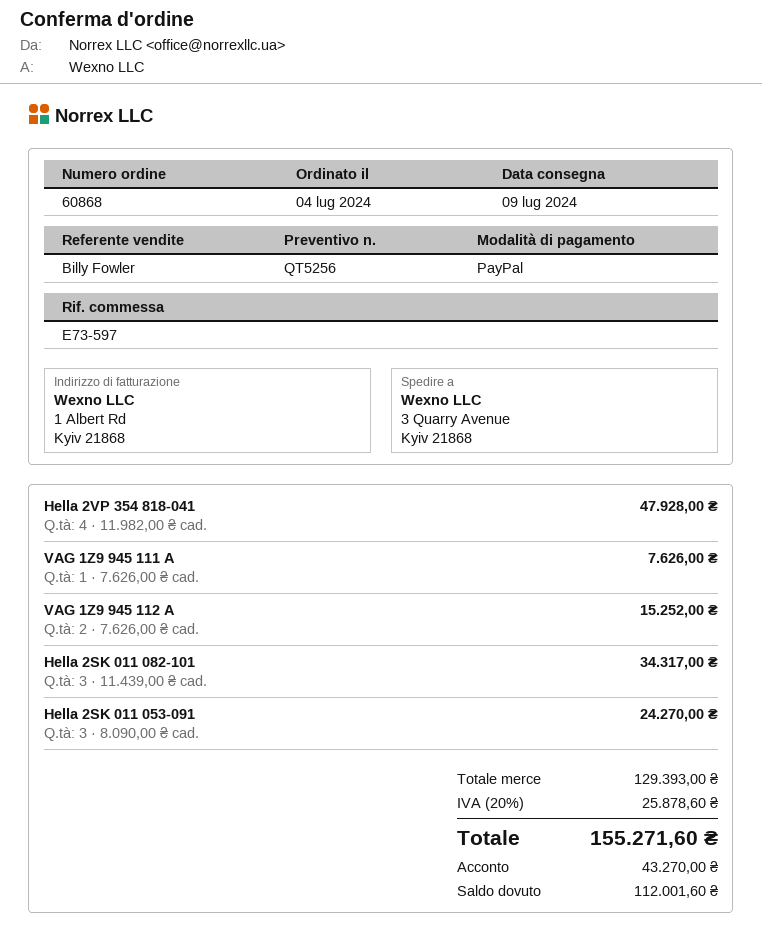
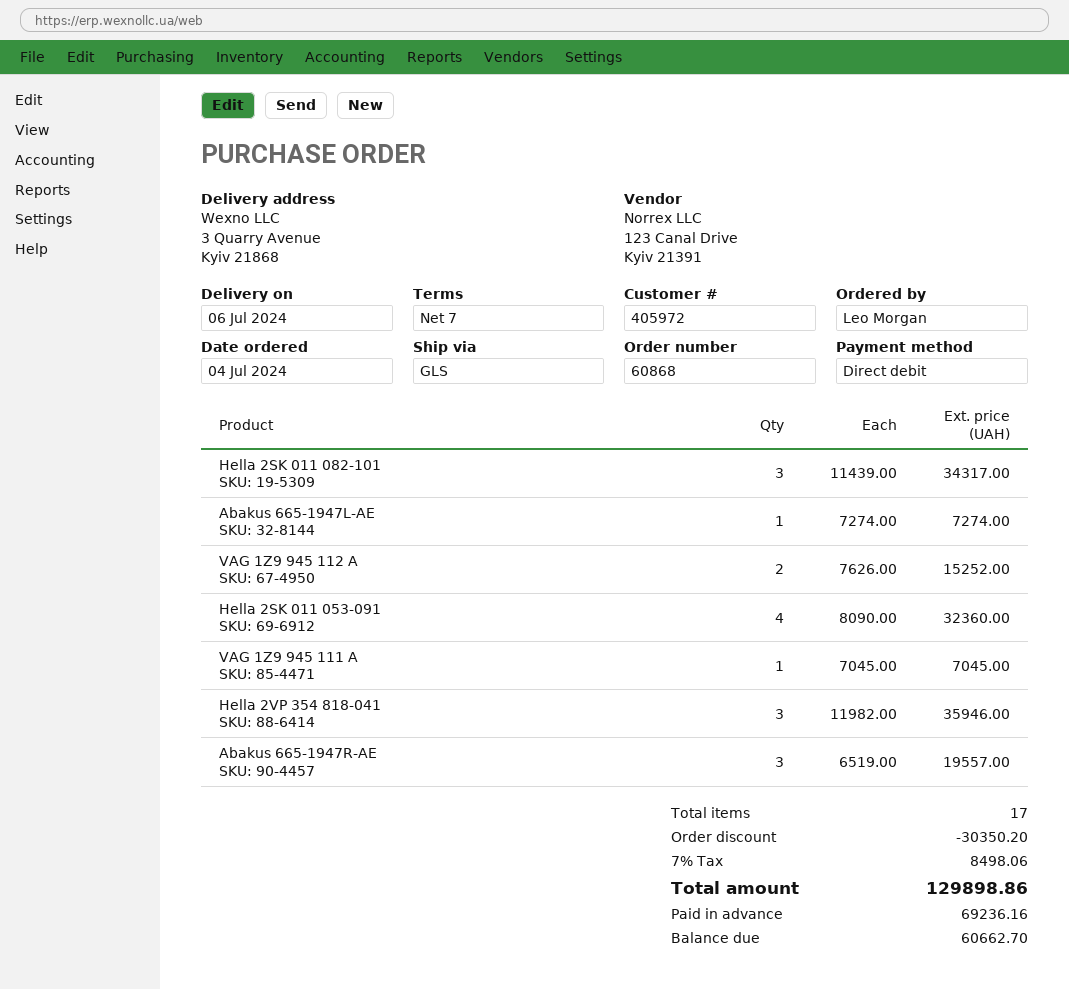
delivery date: 2024-07-09 -> 2024-07-06
payment method: PayPal -> direct debit
Hella 2VP 354 818-041: 4 x 11982.00 = 47928.00 -> 3 x 11982.00 = 35946.00
VAG 1Z9 945 111 A: 1 x 7626.00 = 7626.00 -> 1 x 7045.00 = 7045.00
Hella 2SK 011 053-091: 3 x 8090.00 = 24270.00 -> 4 x 8090.00 = 32360.00
Abakus 665-1947L-AE: none -> 1 x 7274.00 = 7274.00
Abakus 665-1947R-AE: none -> 3 x 6519.00 = 19557.00
discount: none -> 30350.20
tax: 20% = 25878.60 -> 7% = 8498.06
total: 155271.60 -> 129898.86
deposit: 43270.00 -> 69236.16
balance: 112001.60 -> 60662.70

